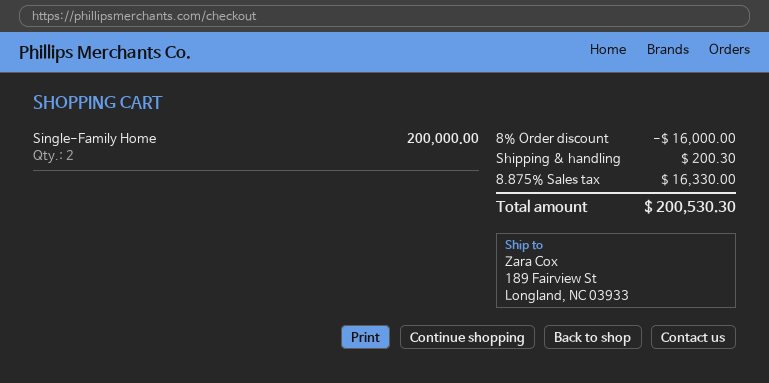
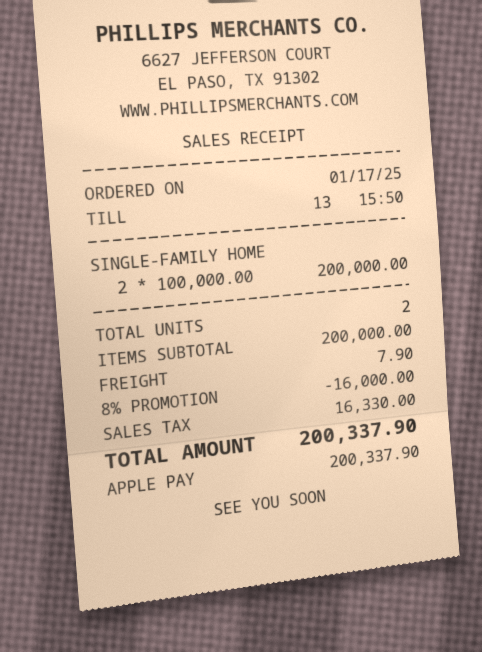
shipping: 200.30 -> 7.90
total: 200530.30 -> 200337.90

